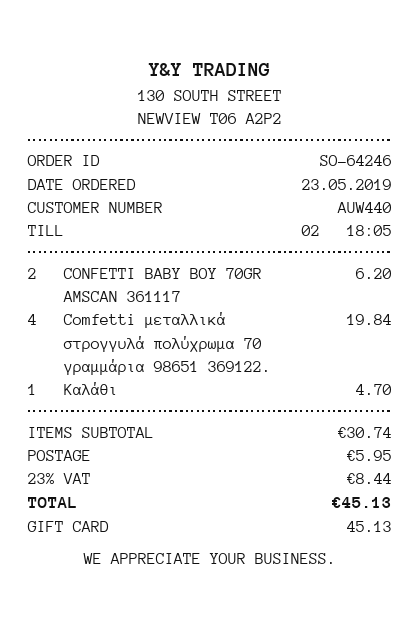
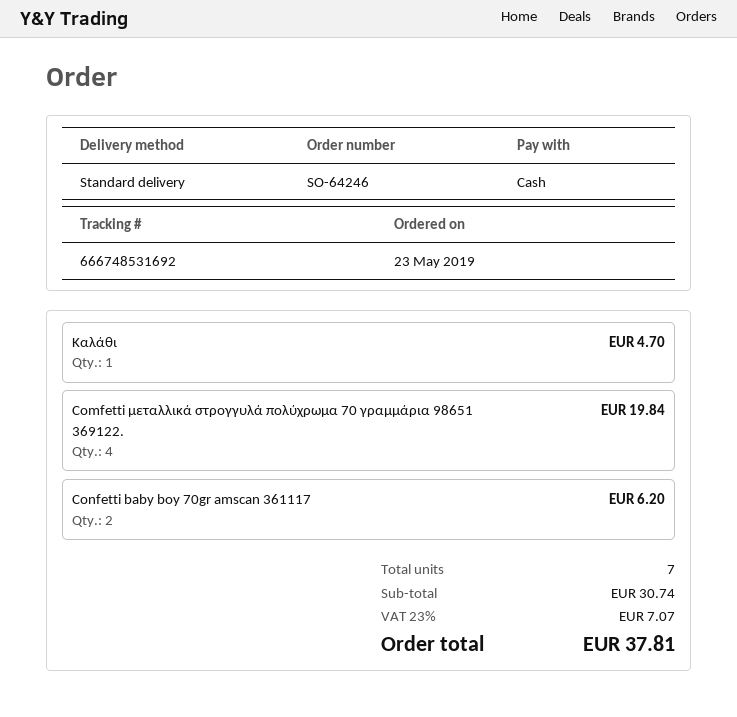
payment method: gift card -> cash
shipping: 5.95 -> none
tax: 23% = 8.44 -> 23% = 7.07
total: 45.13 -> 37.81

